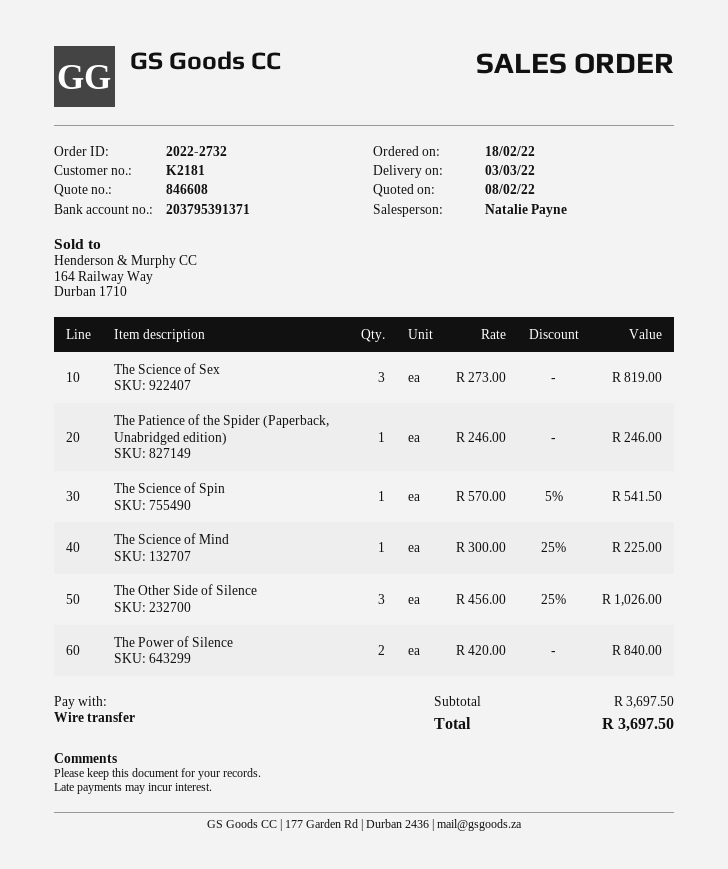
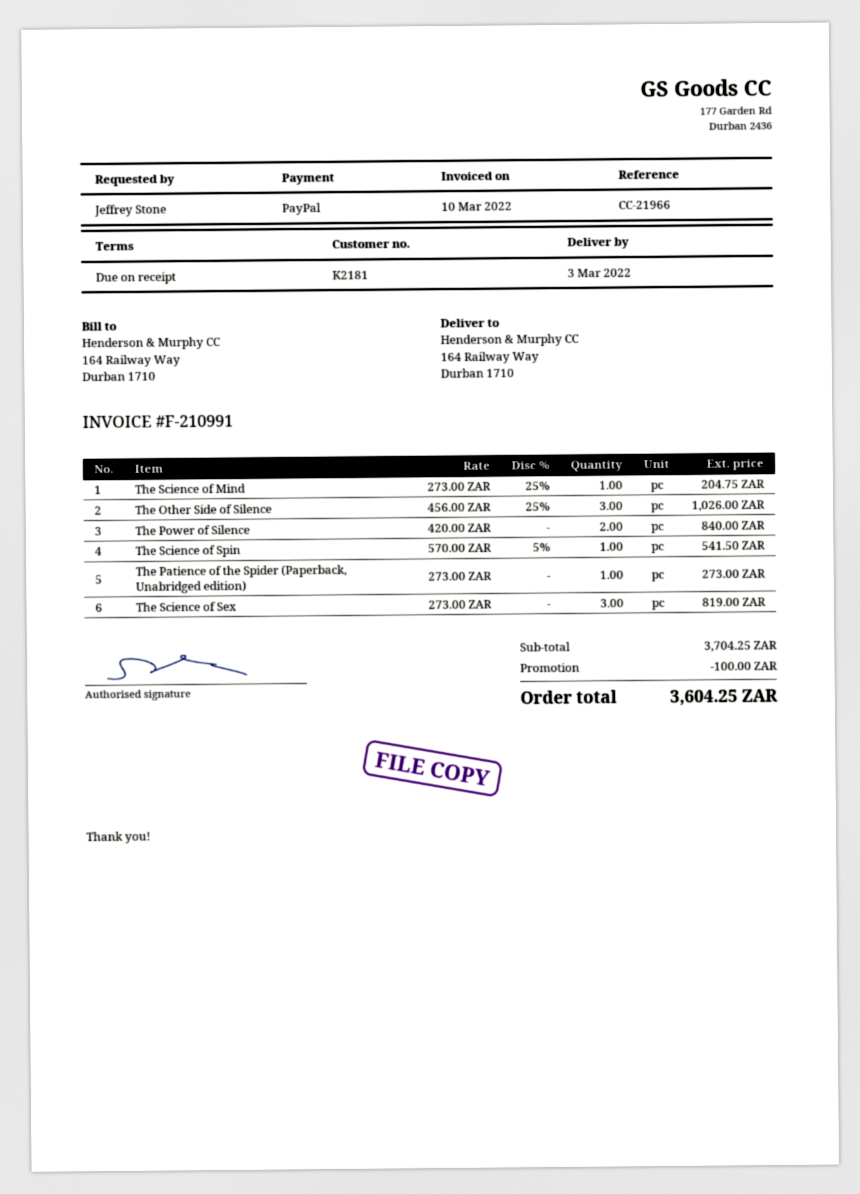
payment method: bank transfer -> PayPal
The Patience of the Spider (Paperback, Unabridged edition): 1 x 246.00 = 246.00 -> 1 x 273.00 = 273.00
The Science of Mind: 1 x 300.00 - 25% = 225.00 -> 1 x 273.00 - 25% = 204.75
subtotal: 3697.50 -> 3704.25
discount: none -> 100.00
total: 3697.50 -> 3604.25

